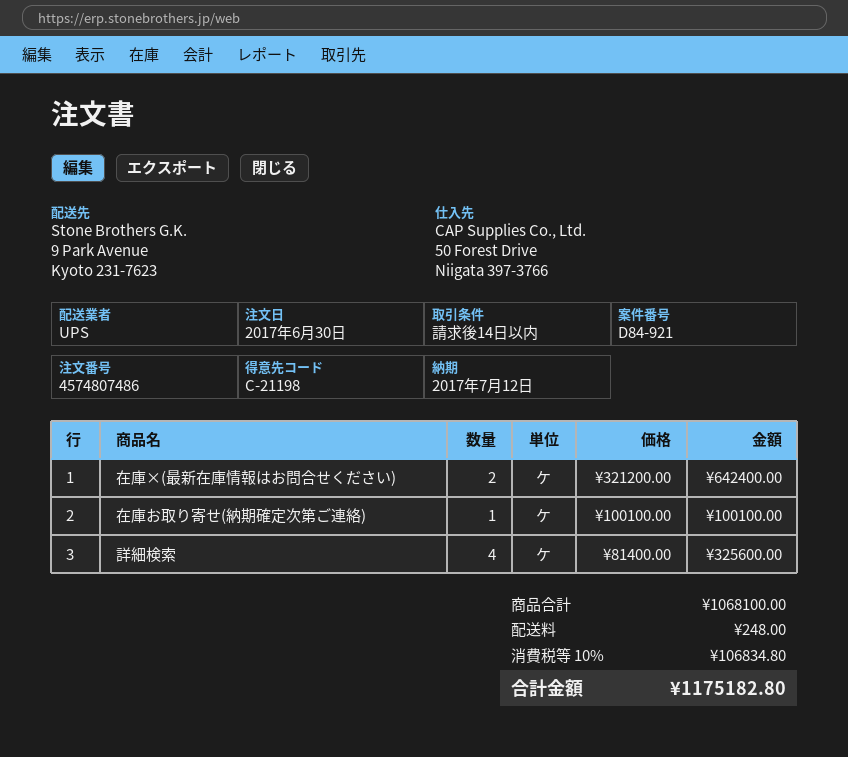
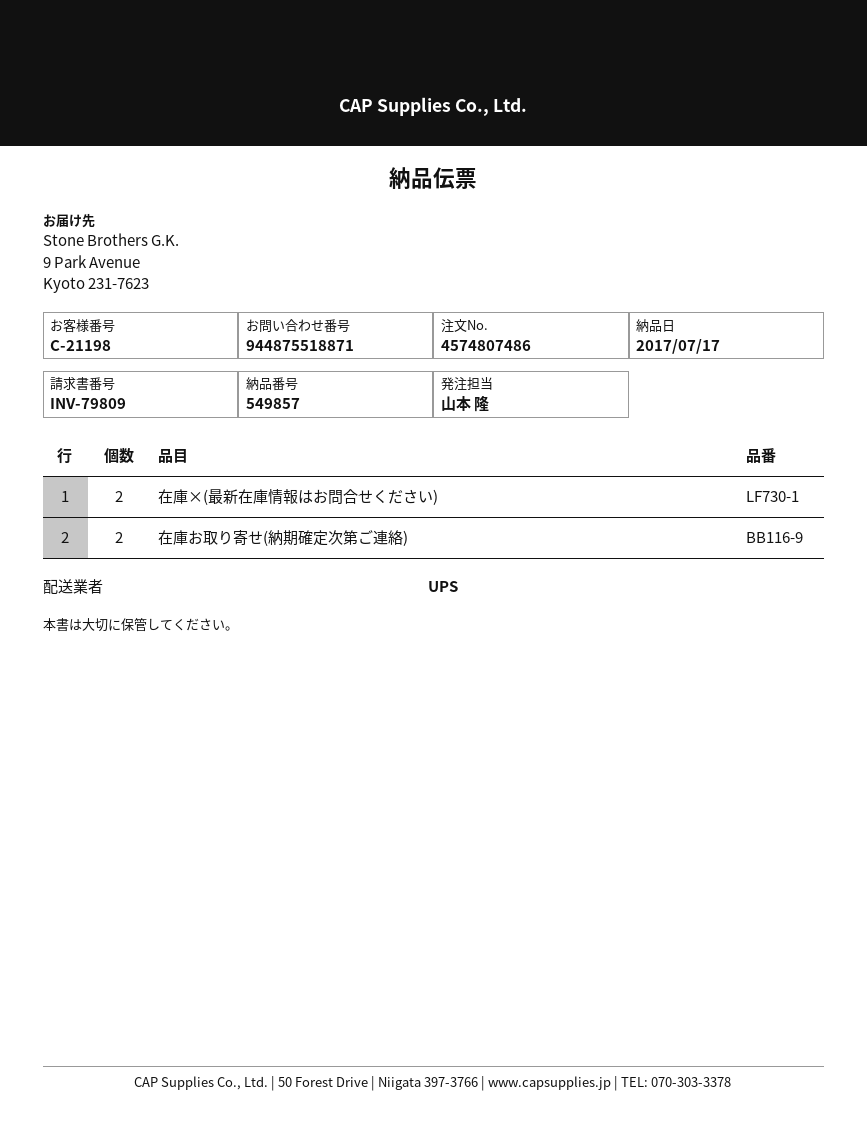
delivery date: 2017-07-12 -> 2017-07-17
在庫お取り寄せ(納期確定次第ご連絡): 1 -> 2
詳細検索: 4 -> none

